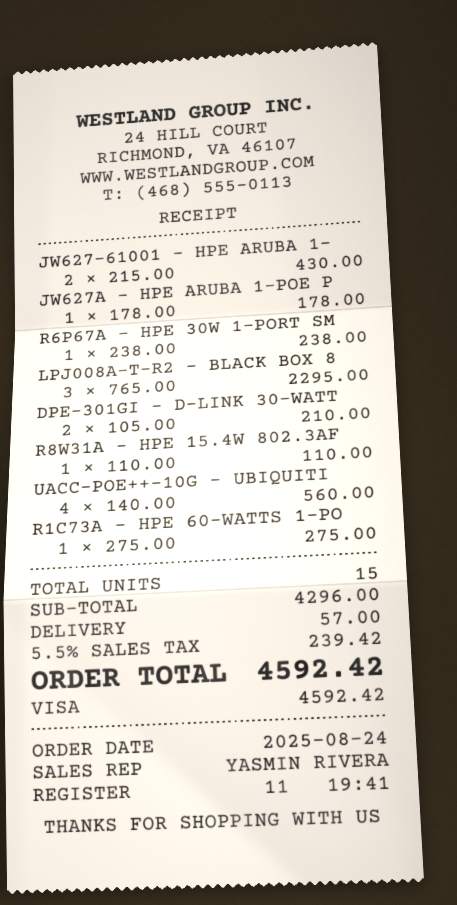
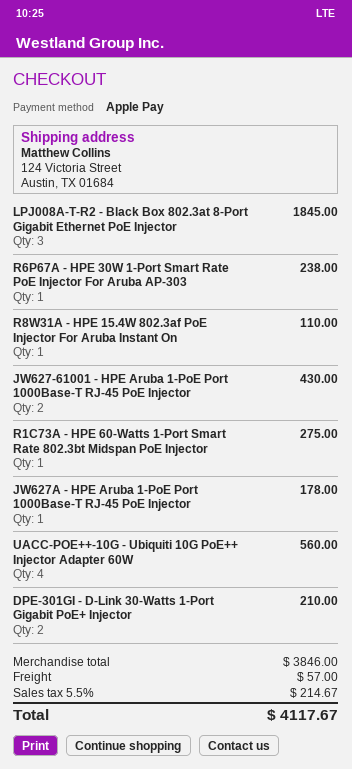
payment method: Visa -> Apple Pay
LPJ008A-T-R2 - BLACK BOX 8: 3 for 2295.00 -> 3 for 1845.00
subtotal: 4296.00 -> 3846.00
tax: 5.5% = 239.42 -> 5.5% = 214.67
total: 4592.42 -> 4117.67

